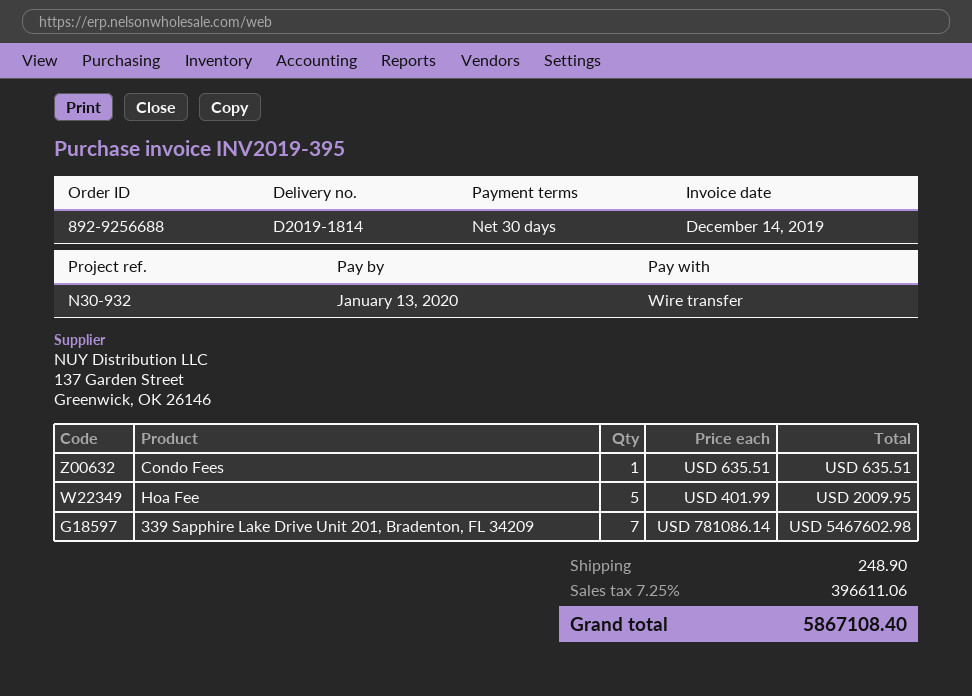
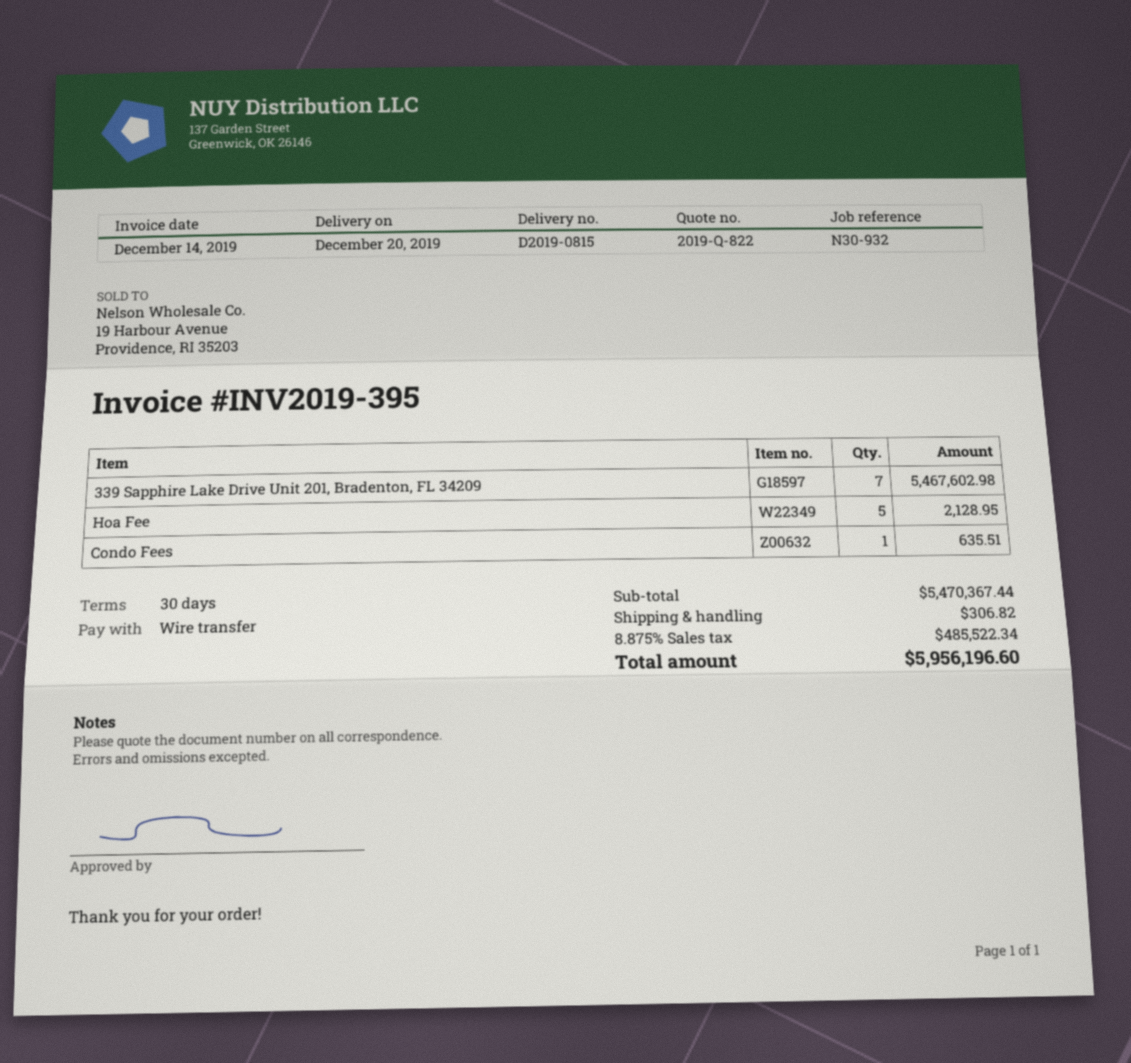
delivery note number: D2019-1814 -> D2019-0815
Hoa Fee: 5 for 2009.95 -> 5 for 2128.95
shipping: 248.90 -> 306.82
tax: 7.25% = 396611.06 -> 8.875% = 485522.34
total: 5867108.40 -> 5956196.60

